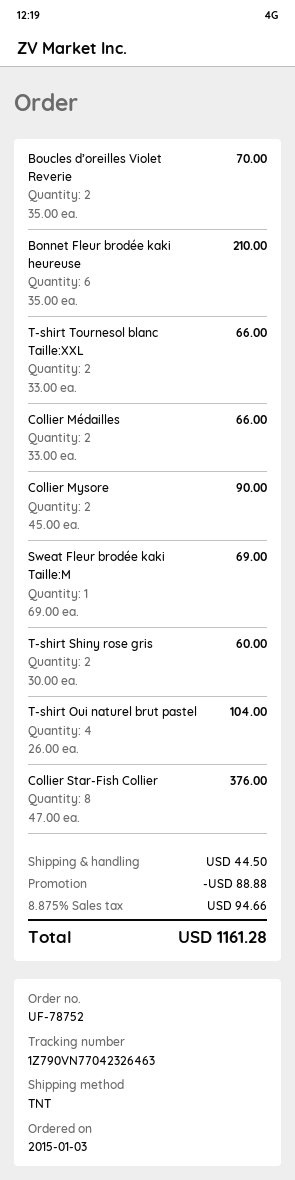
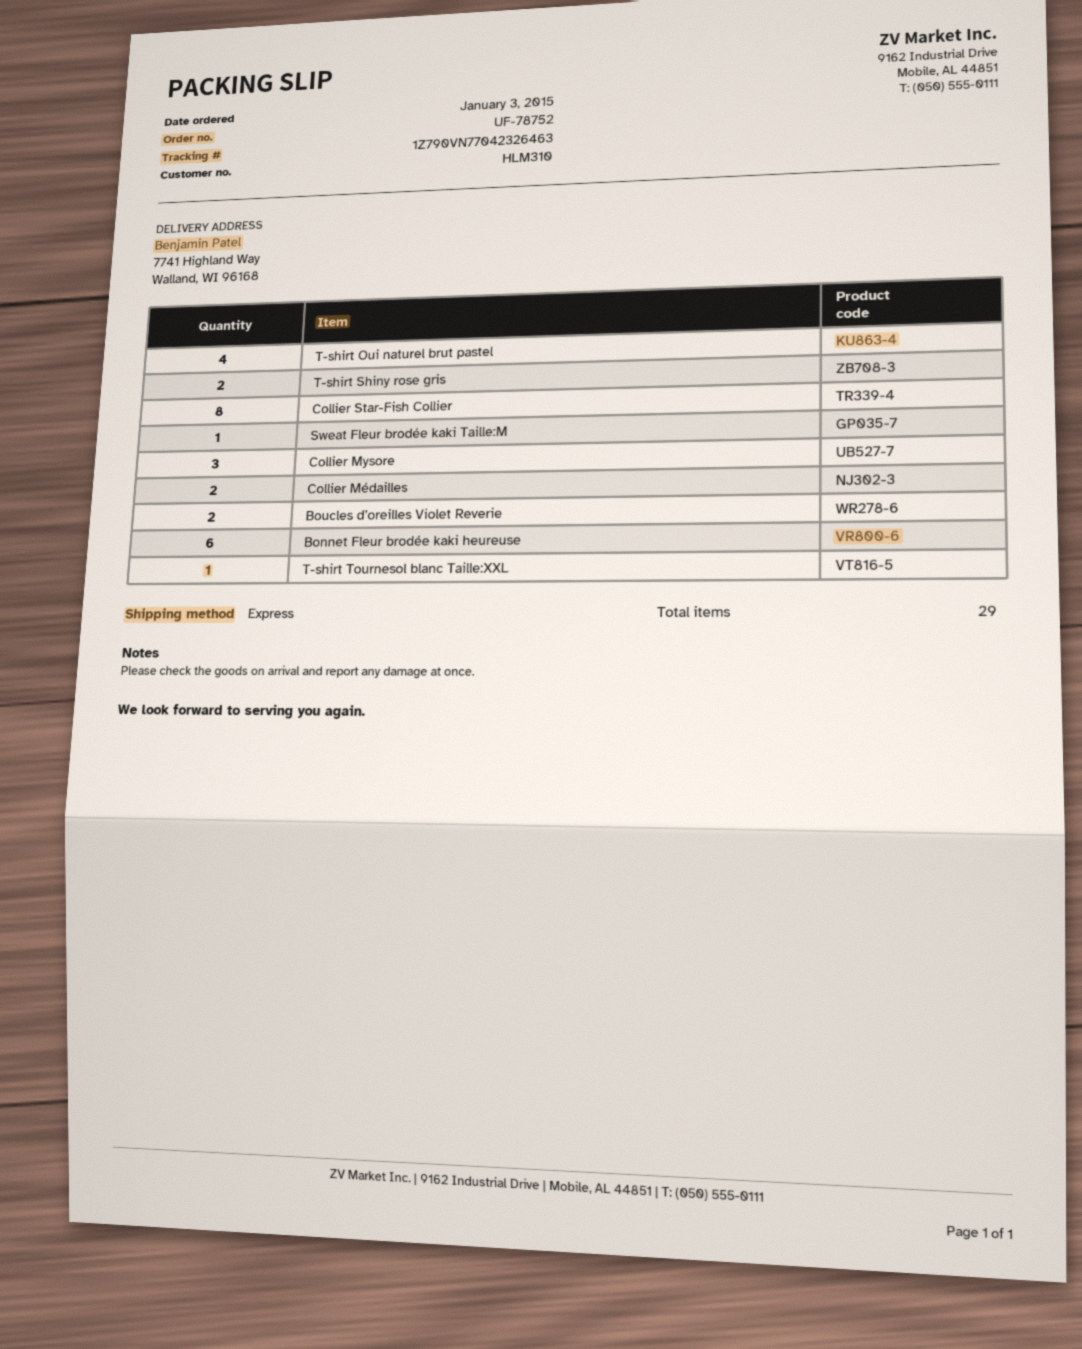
shipping method: TNT -> express
T-shirt Tournesol blanc Taille:XXL: 2 -> 1
Collier Mysore: 2 -> 3

